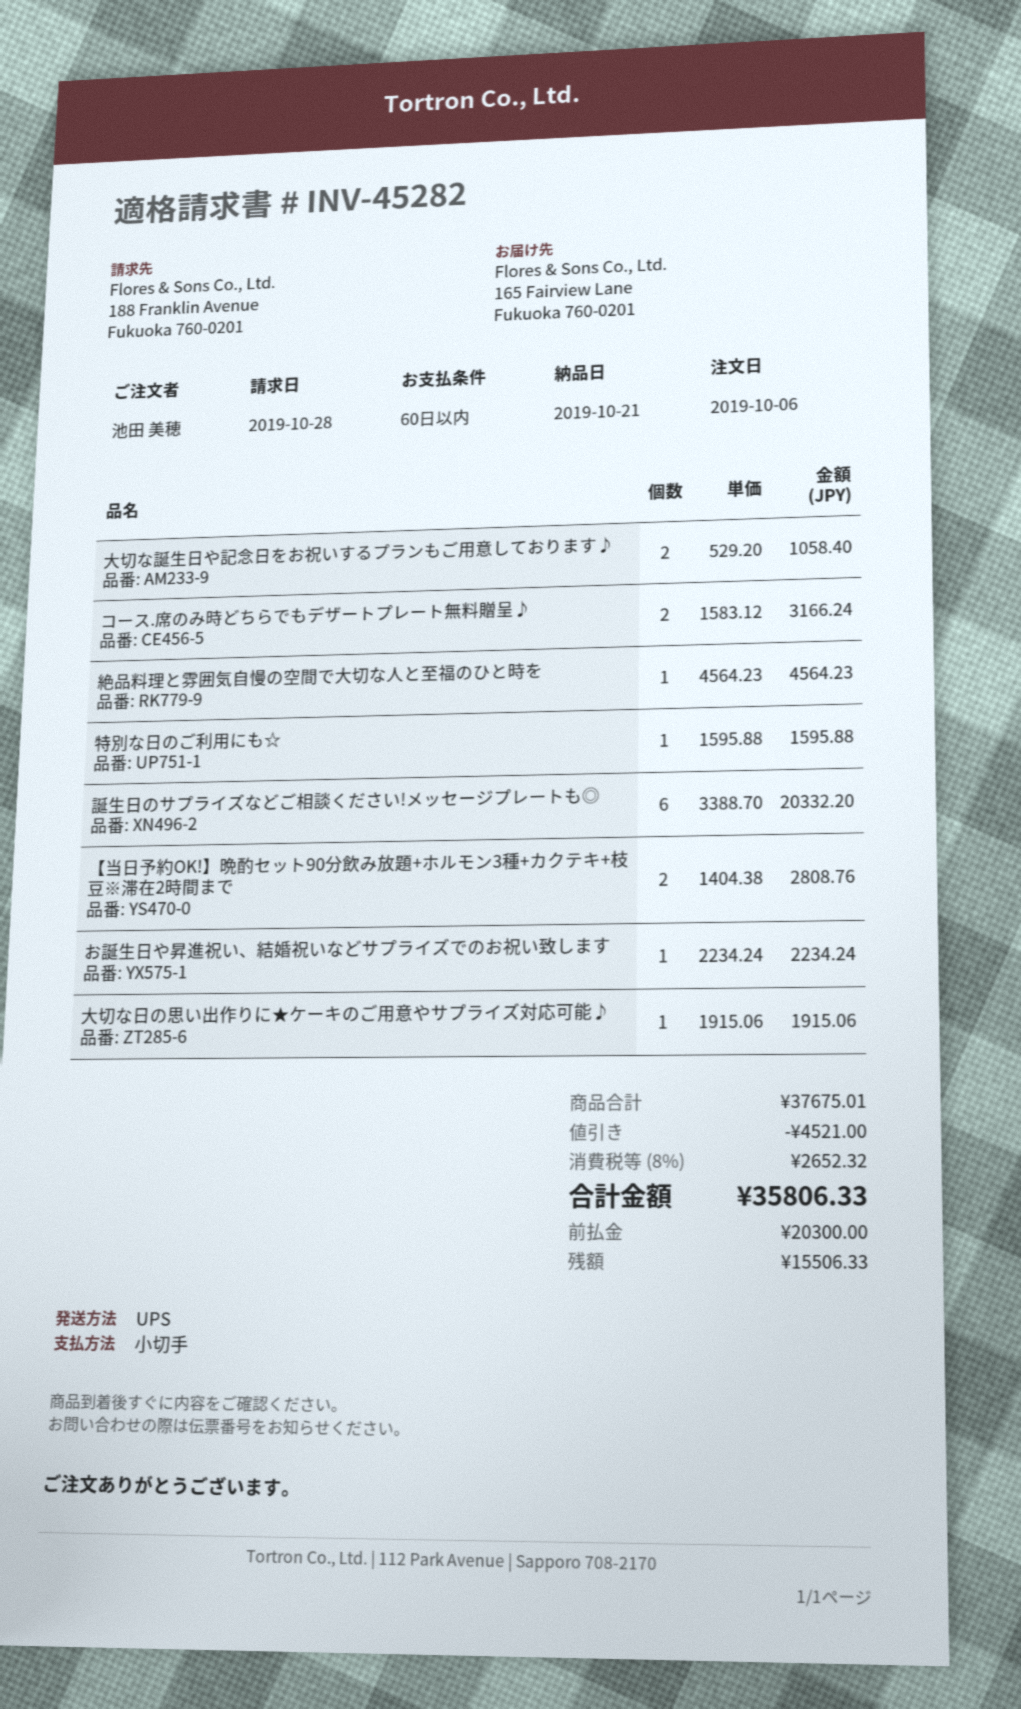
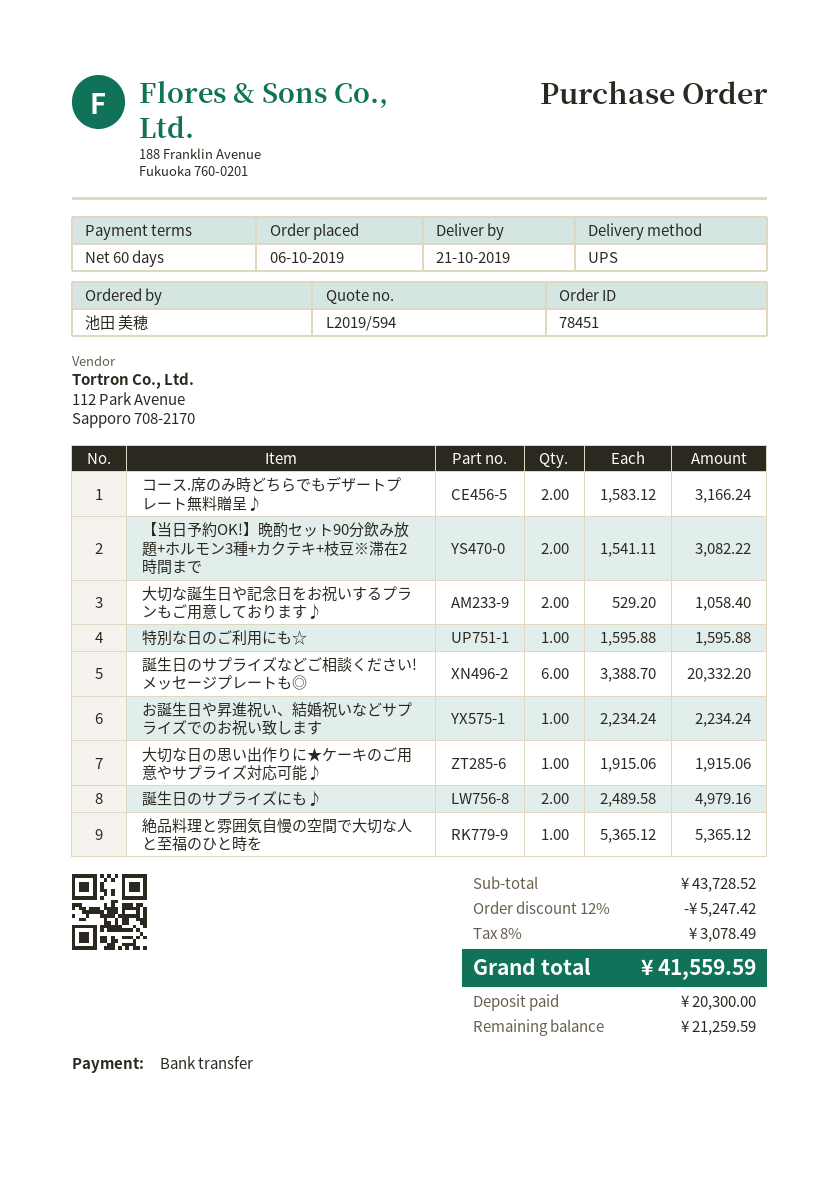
payment method: cheque -> bank transfer
絶品料理と雰囲気自慢の空間で大切な人と至福のひと時を: 1 x 4564.23 = 4564.23 -> 1 x 5365.12 = 5365.12
【当日予約OK!】晩酌セット90分飲み放題+ホルモン3種+カクテキ+枝豆※滞在2時間まで: 2 x 1404.38 = 2808.76 -> 2 x 1541.11 = 3082.22
誕生日のサプライズにも♪: none -> 2 x 2489.58 = 4979.16
subtotal: 37675.01 -> 43728.52
discount: 4521.00 -> 5247.42
tax: 8% = 2652.32 -> 8% = 3078.49
total: 35806.33 -> 41559.59
balance: 15506.33 -> 21259.59

